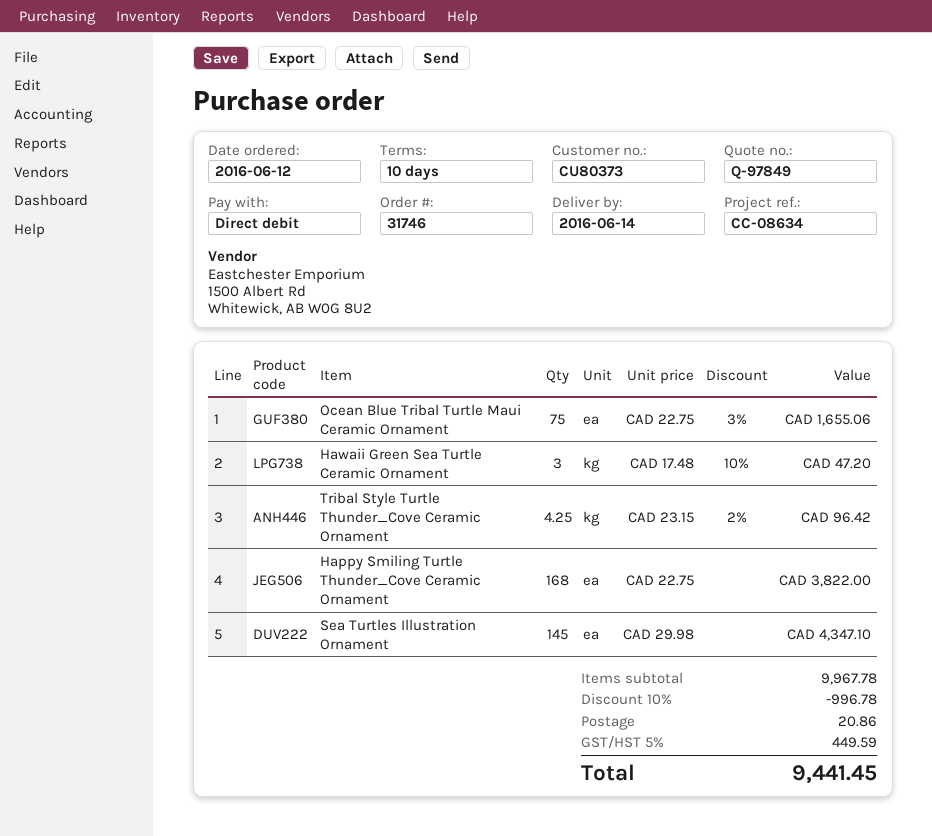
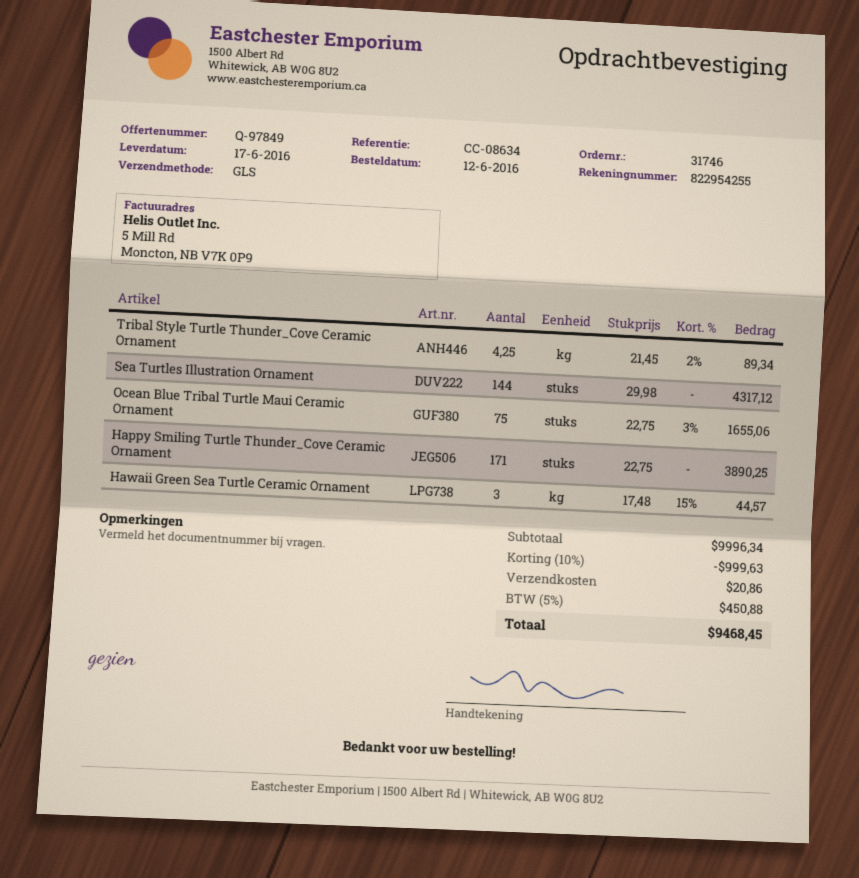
delivery date: 2016-06-14 -> 2016-06-17
Hawaii Green Sea Turtle Ceramic Ornament: 3 x 17.48 - 10% = 47.20 -> 3 x 17.48 - 15% = 44.57
Tribal Style Turtle Thunder_Cove Ceramic Ornament: 4.25 x 23.15 - 2% = 96.42 -> 4.25 x 21.45 - 2% = 89.34
Happy Smiling Turtle Thunder_Cove Ceramic Ornament: 168 x 22.75 = 3822.00 -> 171 x 22.75 = 3890.25
Sea Turtles Illustration Ornament: 145 x 29.98 = 4347.10 -> 144 x 29.98 = 4317.12
subtotal: 9967.78 -> 9996.34
discount: 10% = 996.78 -> 10% = 999.63
tax: 5% = 449.59 -> 5% = 450.88
total: 9441.45 -> 9468.45

